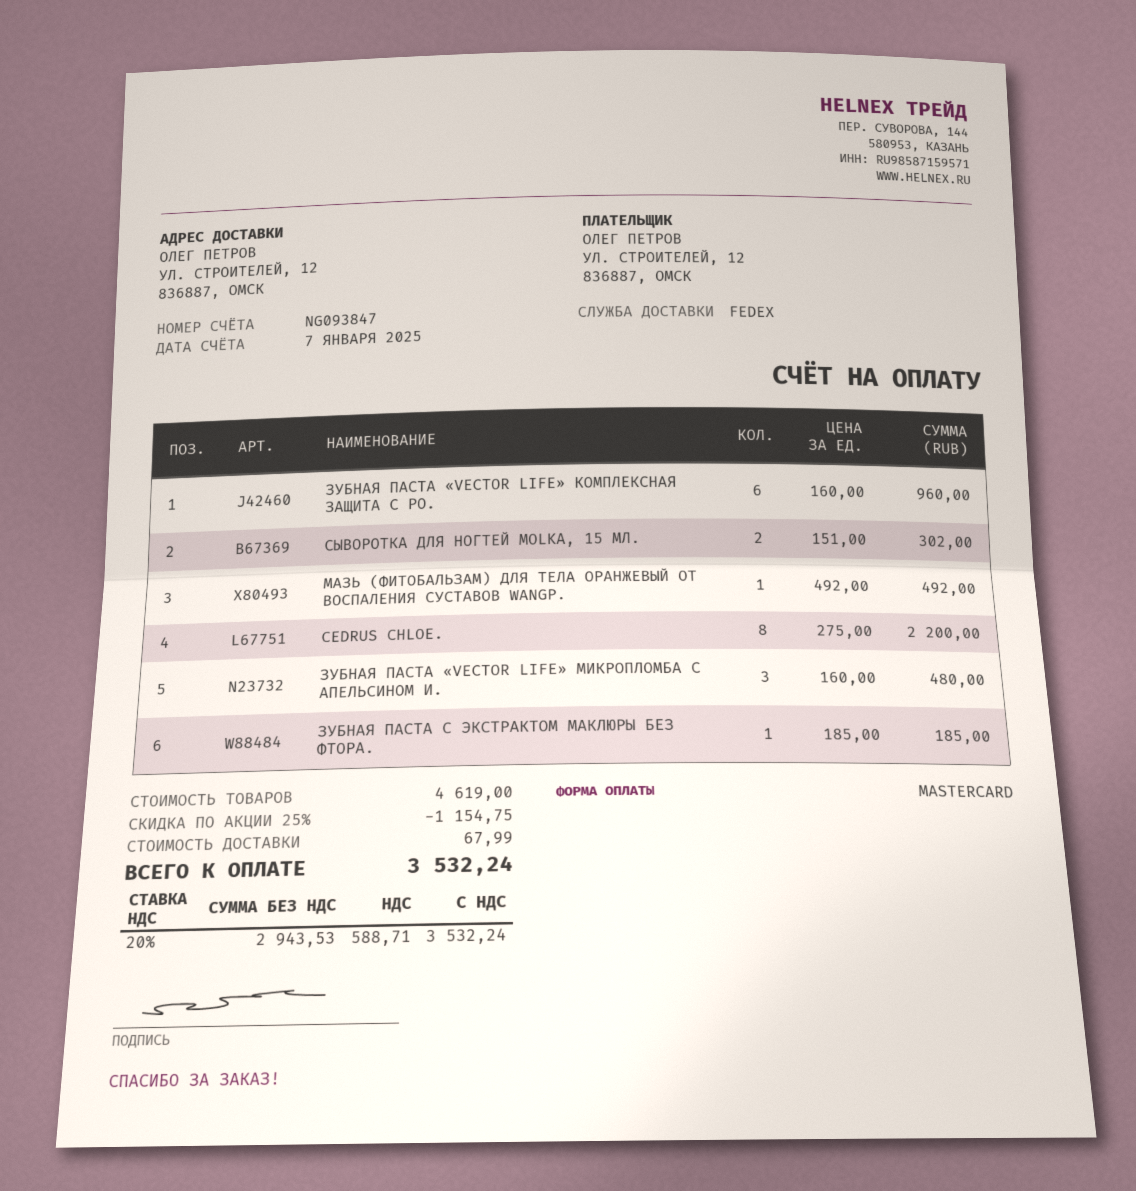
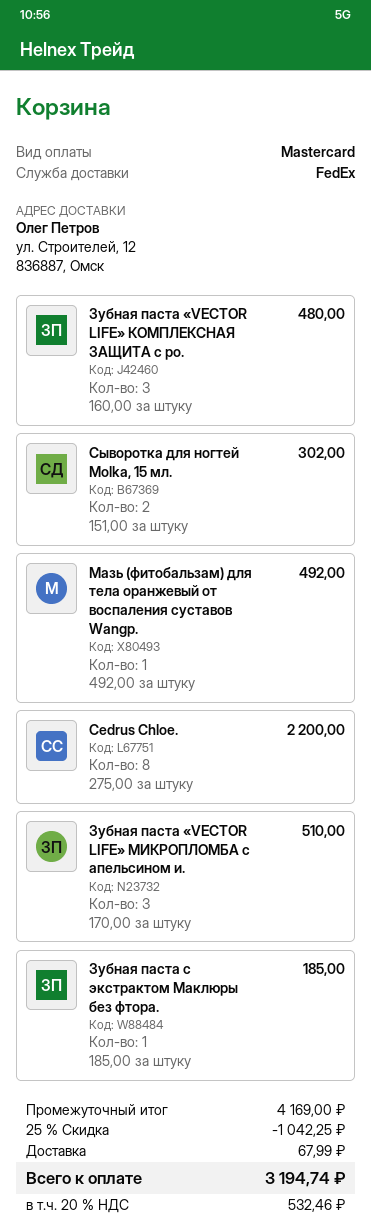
ЗУБНАЯ ПАСТА «VECTOR LIFE» КОМПЛЕКСНАЯ ЗАЩИТА С РО.: 6 x 160.00 = 960.00 -> 3 x 160.00 = 480.00
ЗУБНАЯ ПАСТА «VECTOR LIFE» МИКРОПЛОМБА С АПЕЛЬСИНОМ И.: 3 x 160.00 = 480.00 -> 3 x 170.00 = 510.00
subtotal: 4619.00 -> 4169.00
discount: 25% = 1154.75 -> 25% = 1042.25
tax: 20% = 588.71 -> 20% = 532.46
total: 3532.24 -> 3194.74

